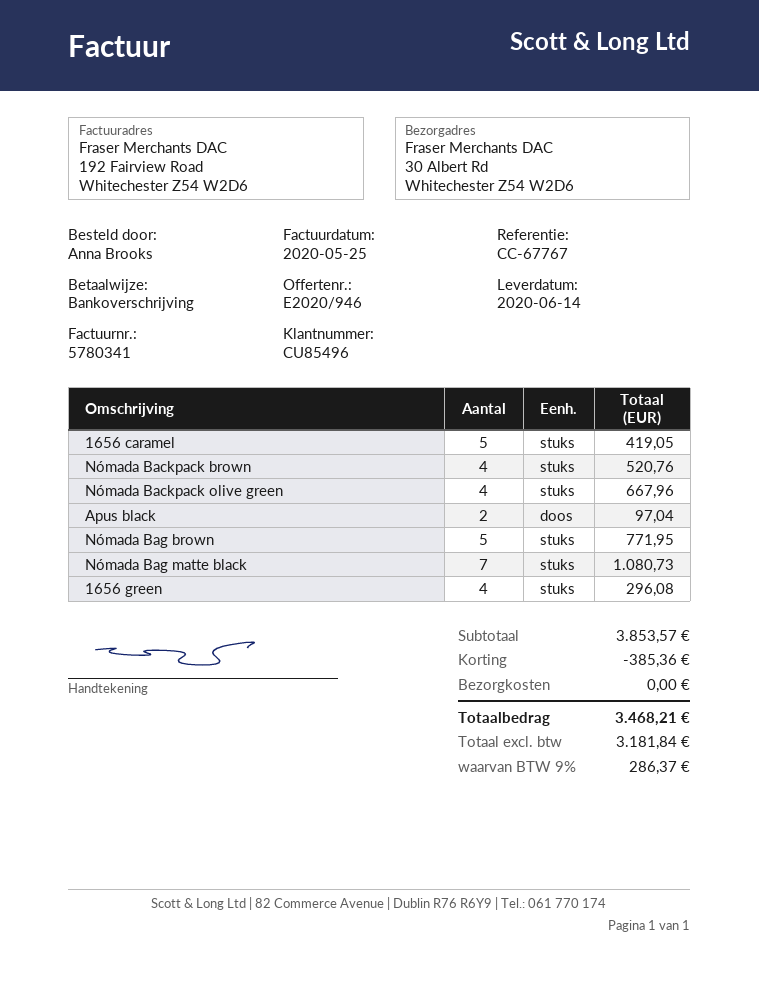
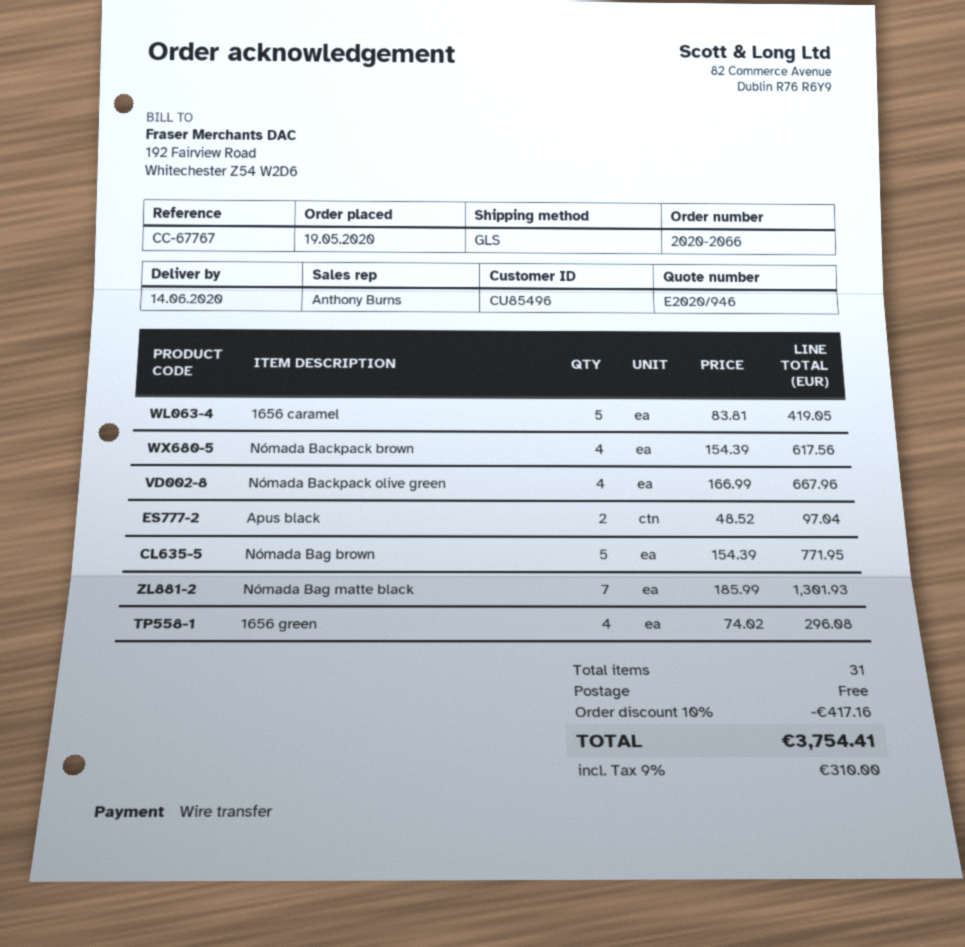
Nómada Backpack brown: 4 for 520.76 -> 4 for 617.56
Nómada Bag matte black: 7 for 1080.73 -> 7 for 1301.93
discount: 385.36 -> 417.16
tax: 9% = 286.37 -> 9% = 310.00
total: 3468.21 -> 3754.41

